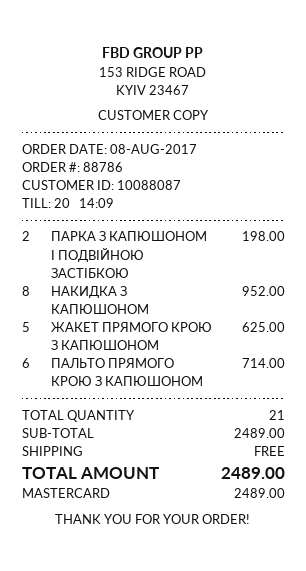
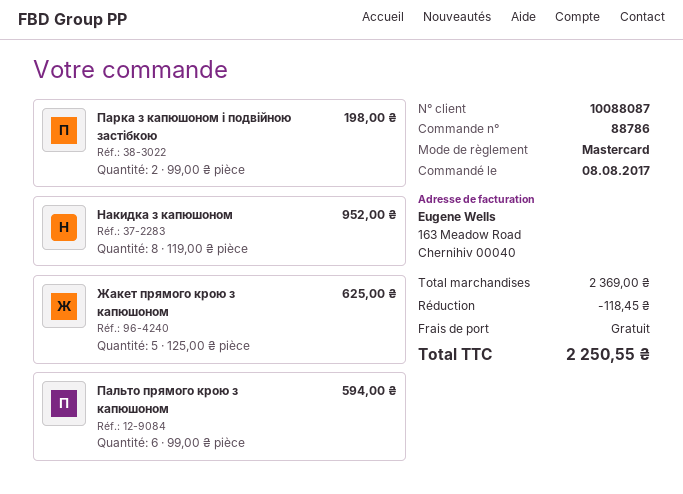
ПАЛЬТО ПРЯМОГО КРОЮ З КАПЮШОНОМ: 6 for 714.00 -> 6 for 594.00
subtotal: 2489.00 -> 2369.00
discount: none -> 118.45
total: 2489.00 -> 2250.55

